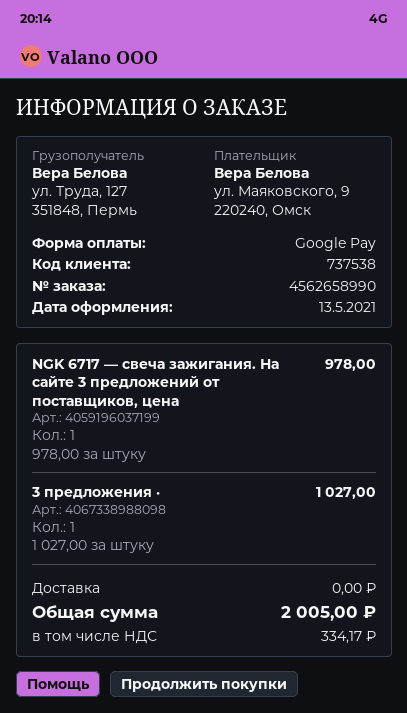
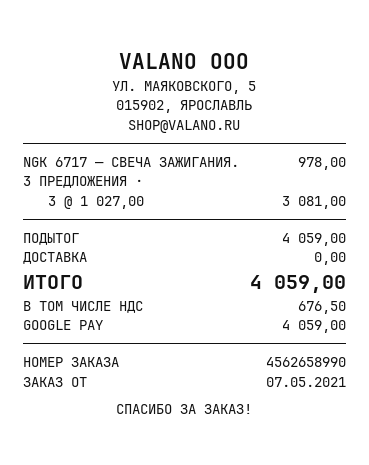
order date: 2021-05-13 -> 2021-05-07
3 предложения ·: 1 x 1027.00 = 1027.00 -> 3 x 1027.00 = 3081.00
tax: 334.17 -> 676.50
total: 2005.00 -> 4059.00

